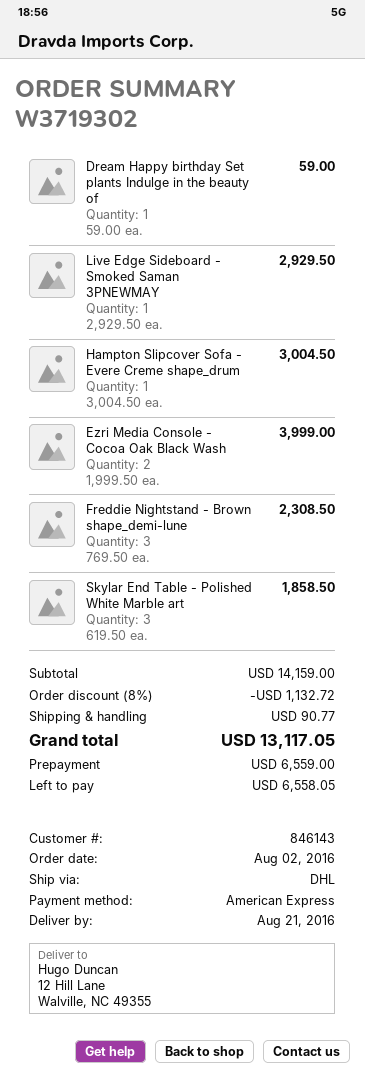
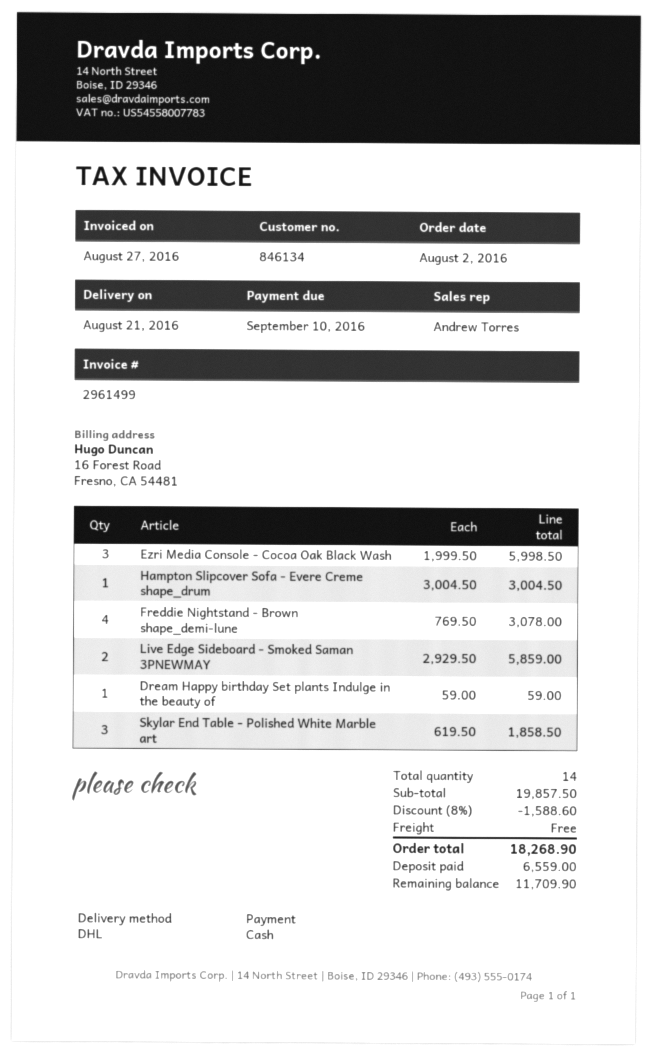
customer number: 846143 -> 846134
payment method: American Express -> cash
Live Edge Sideboard - Smoked Saman 3PNEWMAY: 1 x 2929.50 = 2929.50 -> 2 x 2929.50 = 5859.00
Ezri Media Console - Cocoa Oak Black Wash: 2 x 1999.50 = 3999.00 -> 3 x 1999.50 = 5998.50
Freddie Nightstand - Brown shape_demi-lune: 3 x 769.50 = 2308.50 -> 4 x 769.50 = 3078.00
subtotal: 14159.00 -> 19857.50
discount: 8% = 1132.72 -> 8% = 1588.60
shipping: 90.77 -> 0.00
total: 13117.05 -> 18268.90
balance: 6558.05 -> 11709.90

